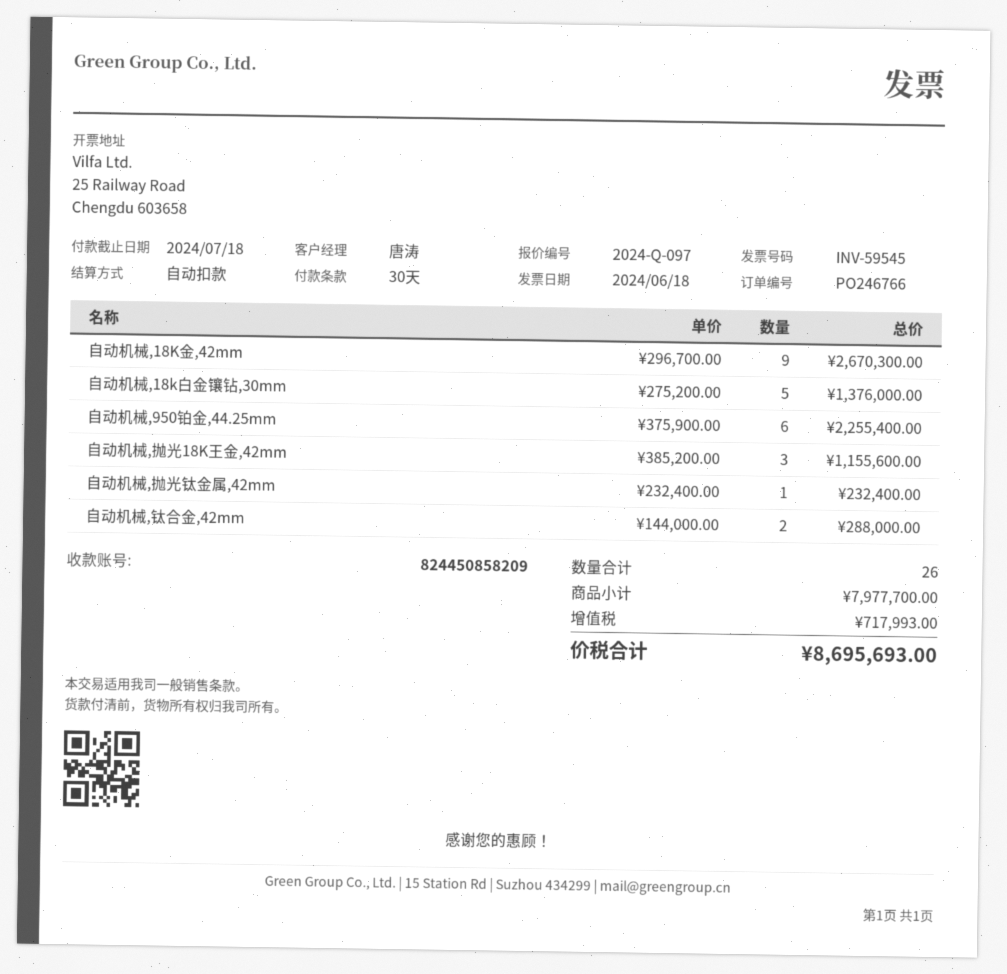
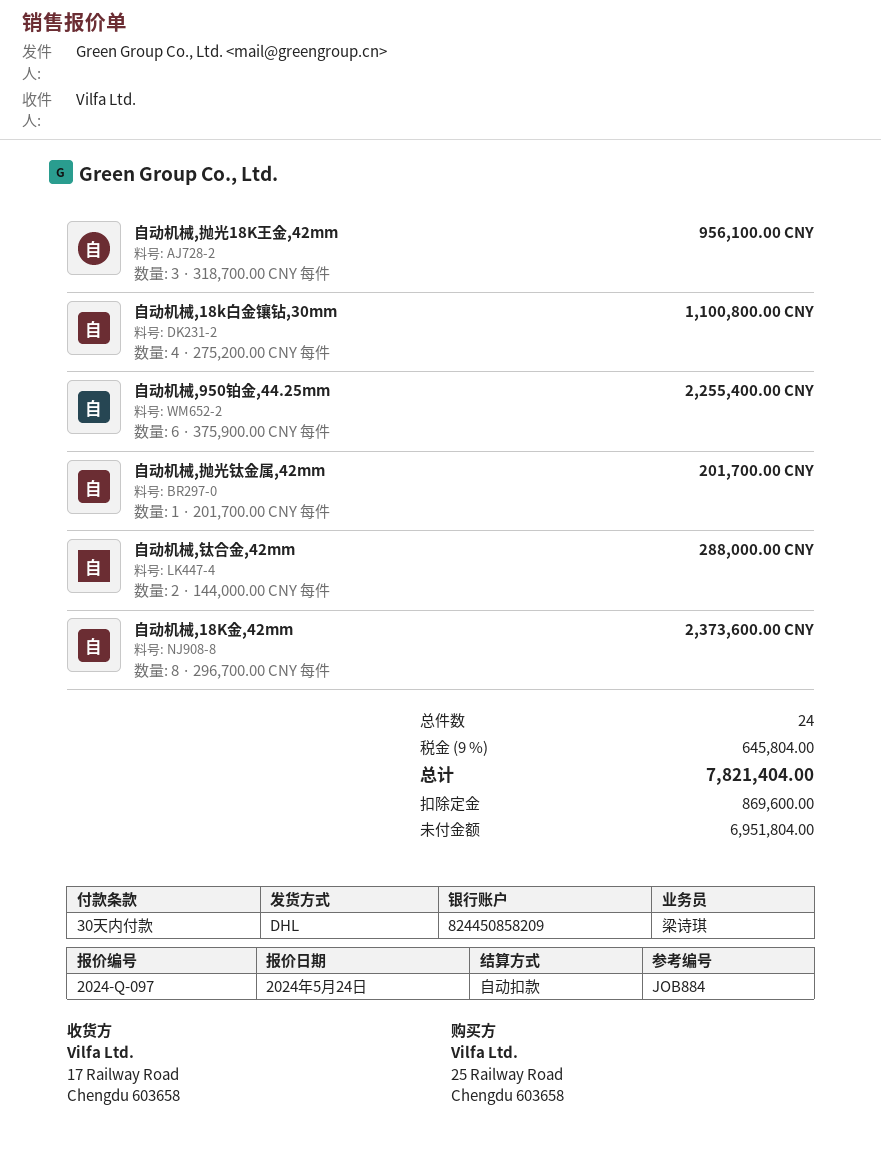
sales rep: 唐涛 -> 梁诗琪
自动机械,18K金,42mm: 9 x 296700.00 = 2670300.00 -> 8 x 296700.00 = 2373600.00
自动机械,18k白金镶钻,30mm: 5 x 275200.00 = 1376000.00 -> 4 x 275200.00 = 1100800.00
自动机械,抛光18K王金,42mm: 3 x 385200.00 = 1155600.00 -> 3 x 318700.00 = 956100.00
自动机械,抛光钛金属,42mm: 1 x 232400.00 = 232400.00 -> 1 x 201700.00 = 201700.00
total quantity: 26 -> 24
tax: 717993.00 -> 645804.00
total: 8695693.00 -> 7821404.00

